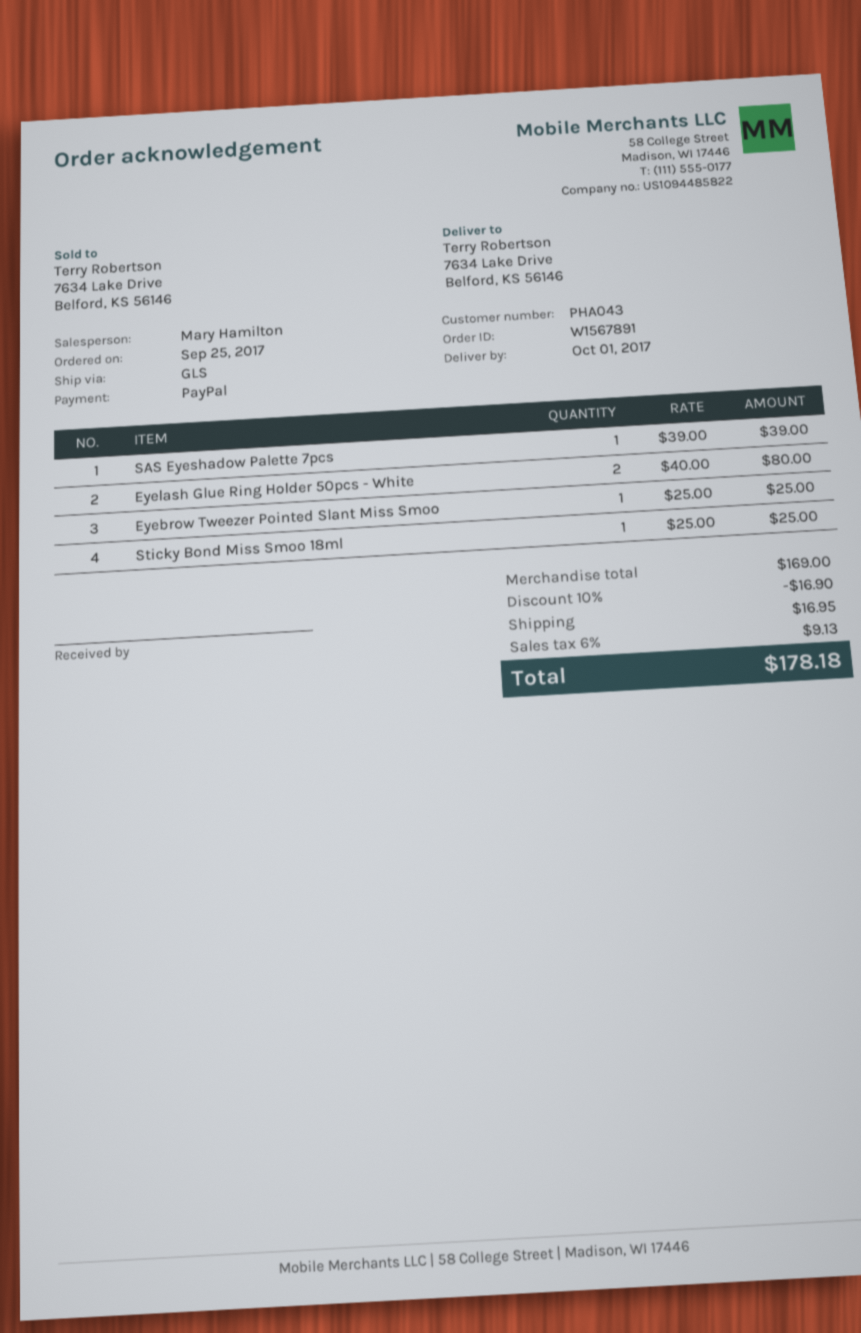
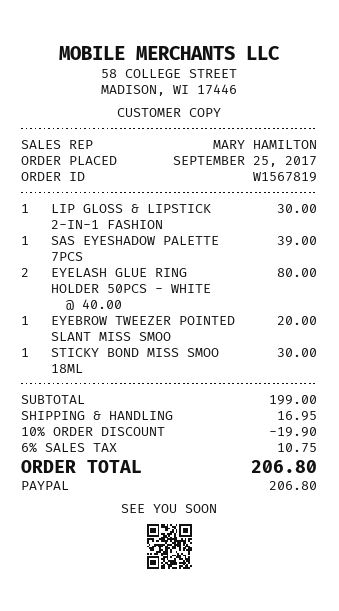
order number: W1567891 -> W1567819
Eyebrow Tweezer Pointed Slant Miss Smoo: 1 x 25.00 = 25.00 -> 1 x 20.00 = 20.00
Sticky Bond Miss Smoo 18ml: 1 x 25.00 = 25.00 -> 1 x 30.00 = 30.00
LIP GLOSS & LIPSTICK 2-IN-1 FASHION: none -> 1 x 30.00 = 30.00
subtotal: 169.00 -> 199.00
discount: 10% = 16.90 -> 10% = 19.90
tax: 6% = 9.13 -> 6% = 10.75
total: 178.18 -> 206.80

